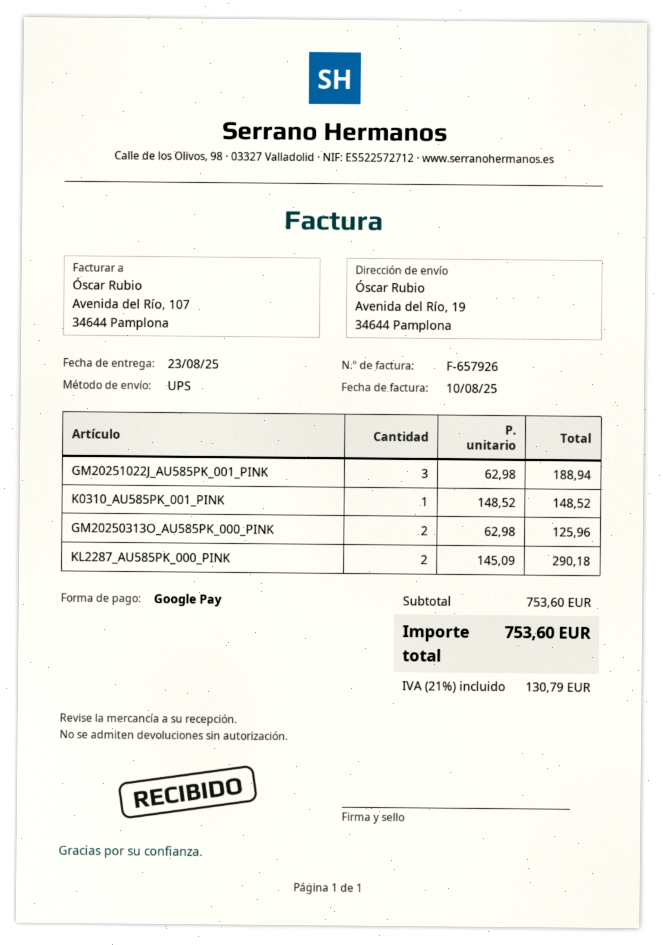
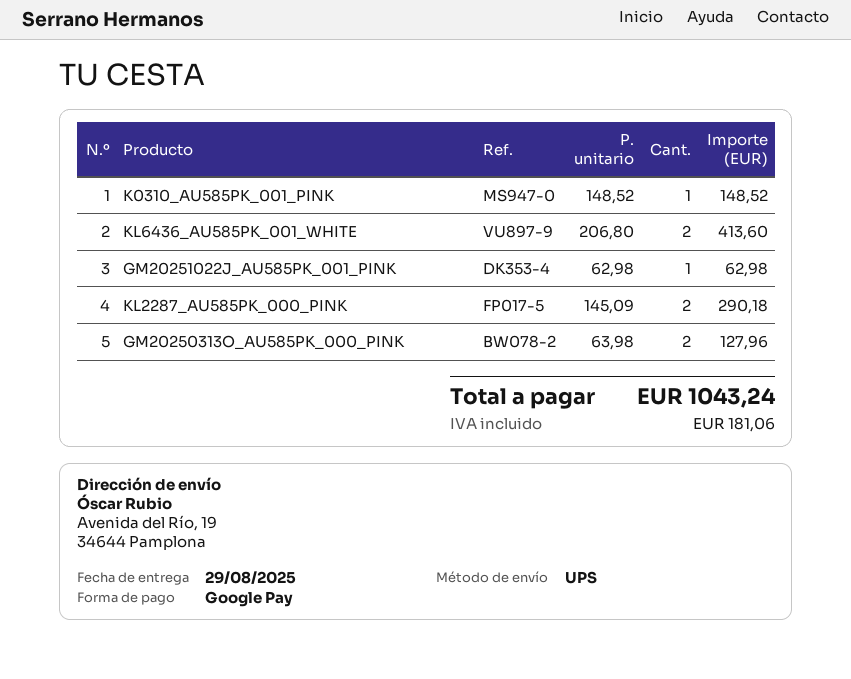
delivery date: 2025-08-23 -> 2025-08-29
GM20251022J_AU585PK_001_PINK: 3 x 62.98 = 188.94 -> 1 x 62.98 = 62.98
GM20250313O_AU585PK_000_PINK: 2 x 62.98 = 125.96 -> 2 x 63.98 = 127.96
KL6436_AU585PK_001_WHITE: none -> 2 x 206.80 = 413.60
tax: 130.79 -> 181.06
total: 753.60 -> 1043.24

